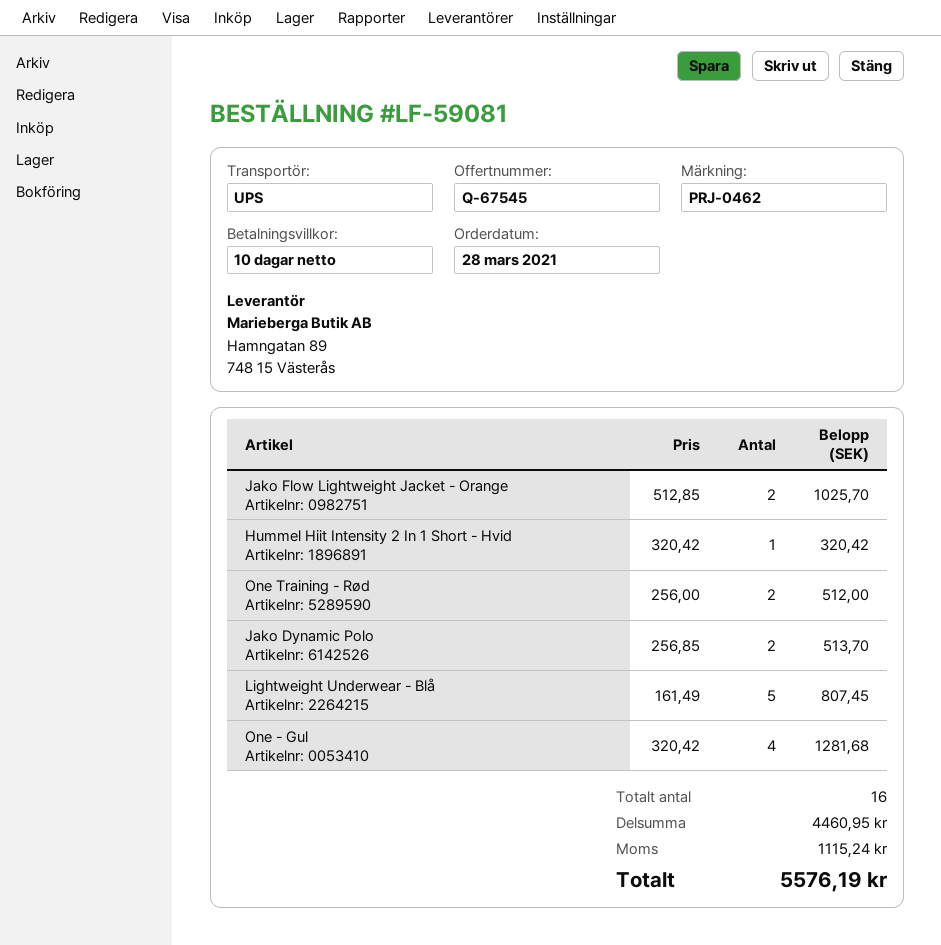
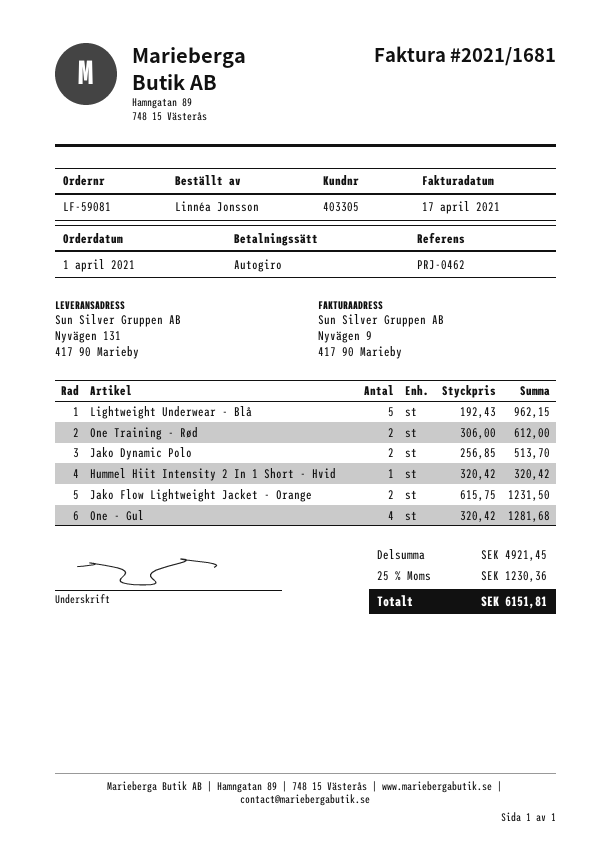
order date: 2021-03-28 -> 2021-04-01
Jako Flow Lightweight Jacket - Orange: 2 x 512.85 = 1025.70 -> 2 x 615.75 = 1231.50
One Training - Rød: 2 x 256.00 = 512.00 -> 2 x 306.00 = 612.00
Lightweight Underwear - Blå: 5 x 161.49 = 807.45 -> 5 x 192.43 = 962.15
subtotal: 4460.95 -> 4921.45
tax: 1115.24 -> 1230.36
total: 5576.19 -> 6151.81

